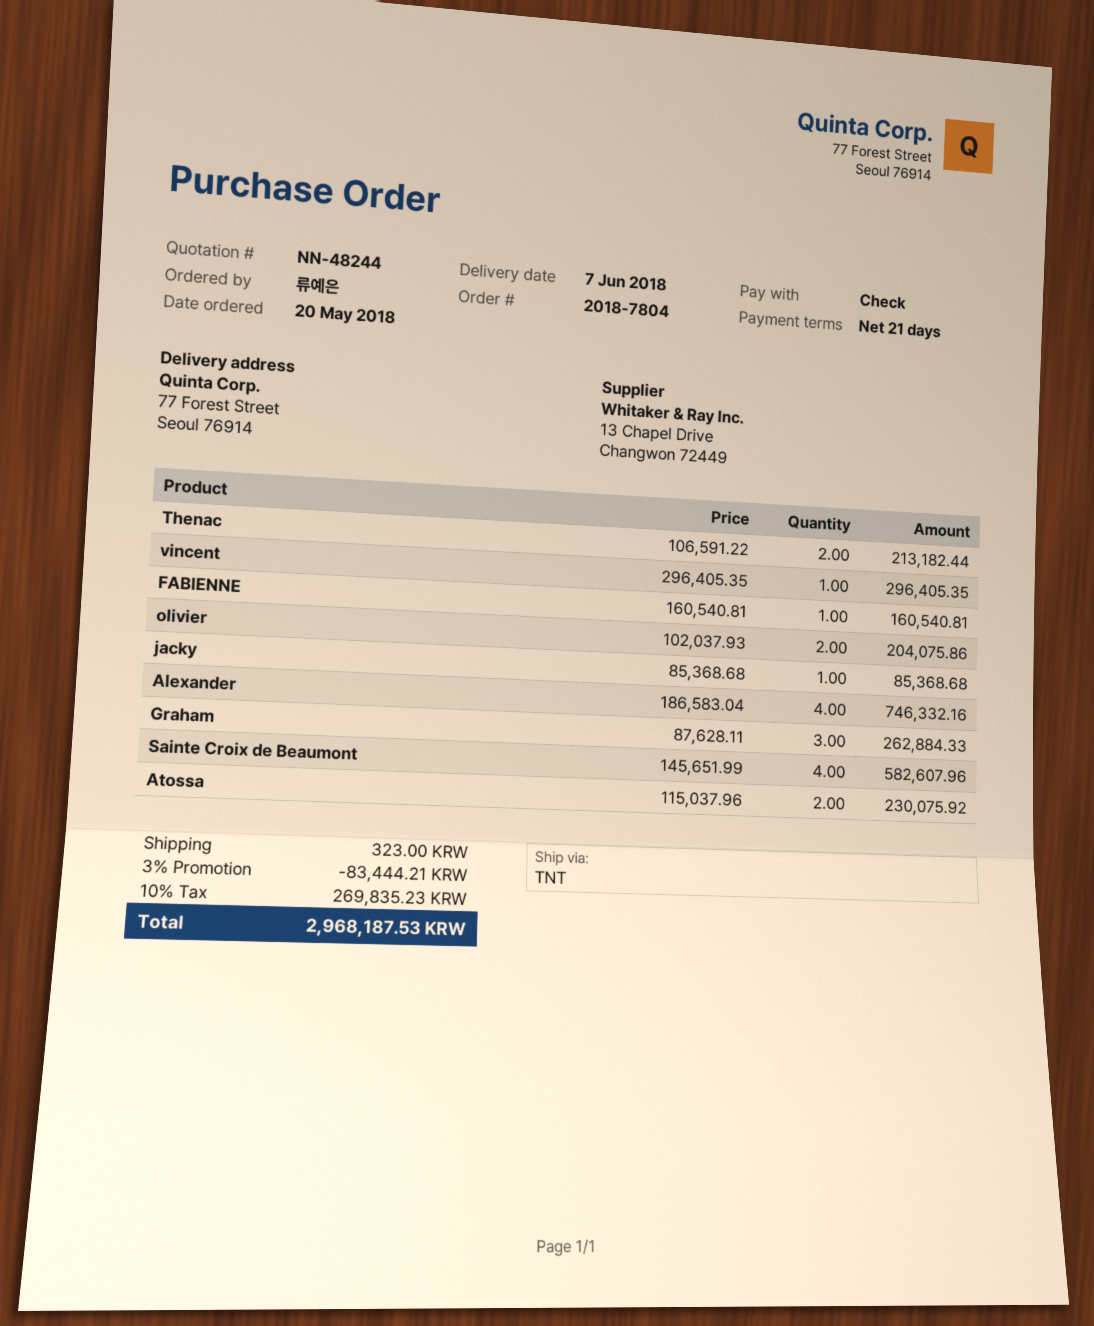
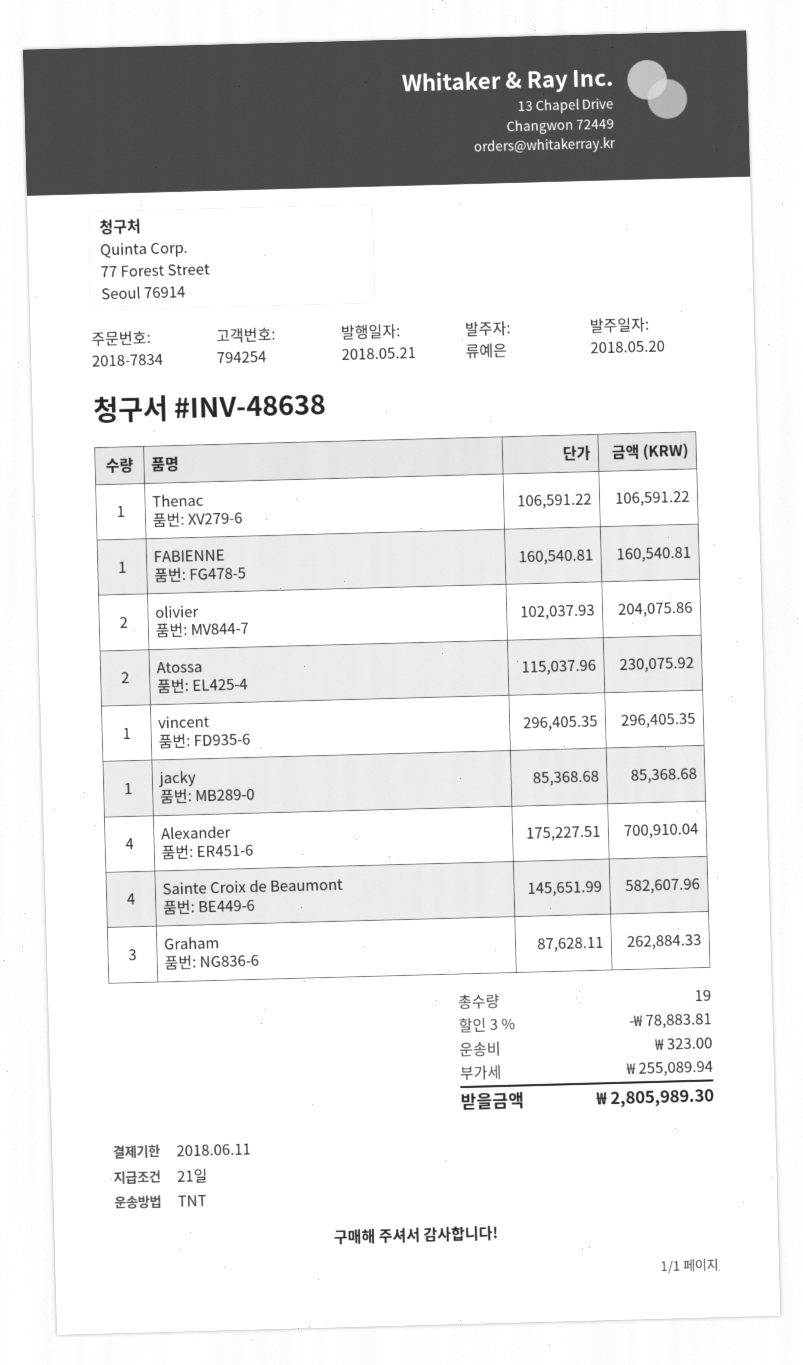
order number: 2018-7804 -> 2018-7834
Thenac: 2 x 106591.22 = 213182.44 -> 1 x 106591.22 = 106591.22
Alexander: 4 x 186583.04 = 746332.16 -> 4 x 175227.51 = 700910.04
discount: 3% = 83444.21 -> 3% = 78883.81
tax: 269835.23 -> 255089.94
total: 2968187.53 -> 2805989.30

